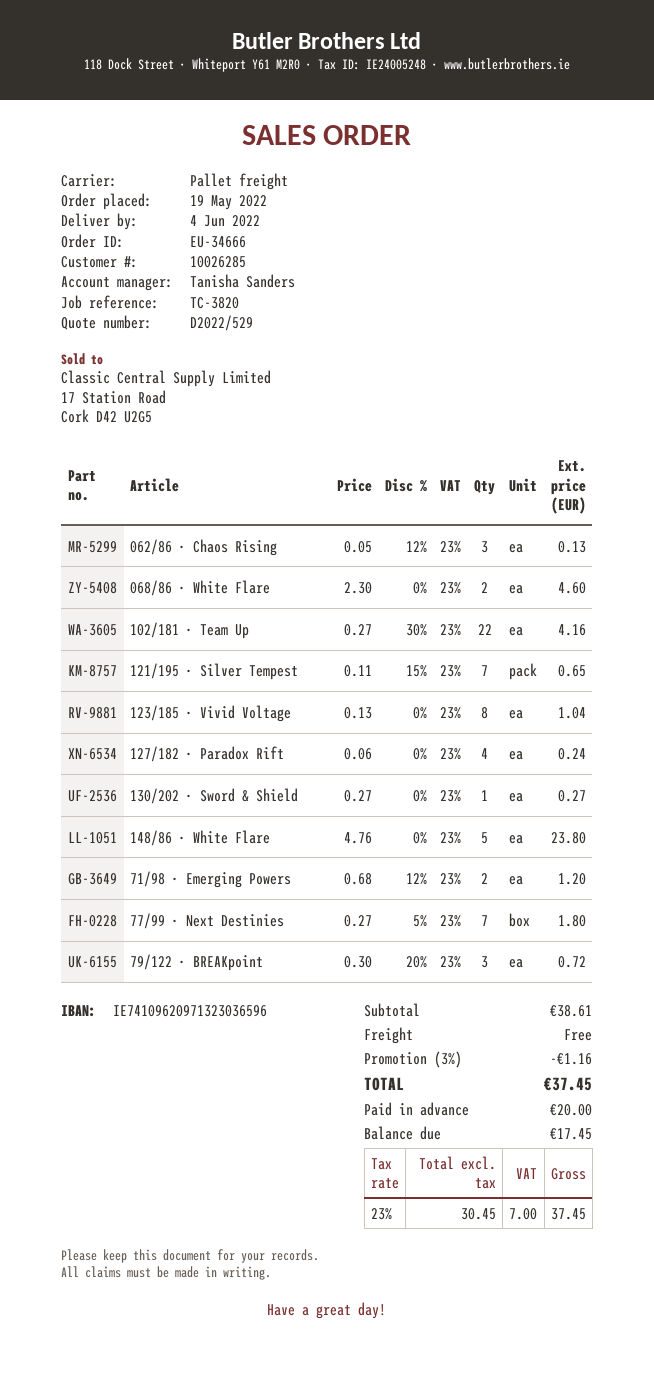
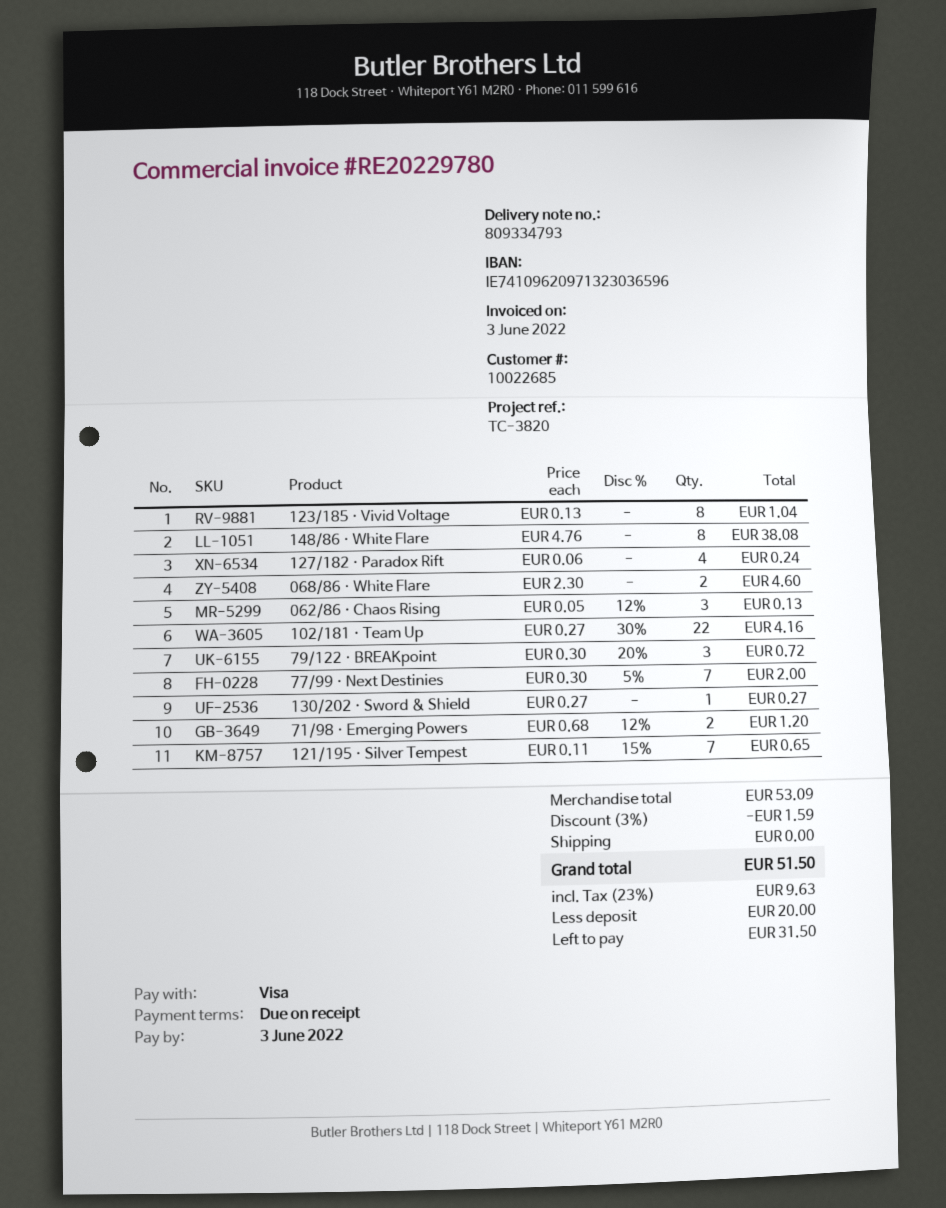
customer number: 10026285 -> 10022685
148/86 · White Flare: 5 x 4.76 = 23.80 -> 8 x 4.76 = 38.08
77/99 · Next Destinies: 7 x 0.27 - 5% = 1.80 -> 7 x 0.30 - 5% = 2.00
subtotal: 38.61 -> 53.09
discount: 3% = 1.16 -> 3% = 1.59
tax: 23% = 7.00 -> 23% = 9.63
total: 37.45 -> 51.50
balance: 17.45 -> 31.50

